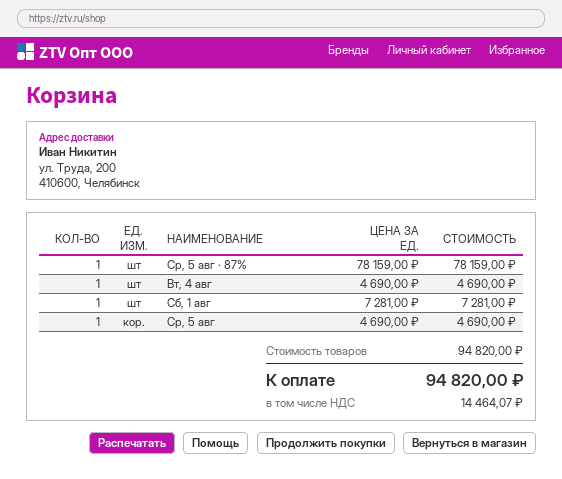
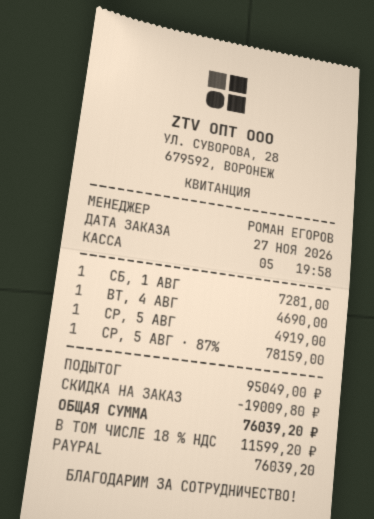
Ср, 5 авг: 1 for 4690.00 -> 1 for 4919.00
subtotal: 94820.00 -> 95049.00
discount: none -> 19009.80
tax: 14464.07 -> 11599.20
total: 94820.00 -> 76039.20

